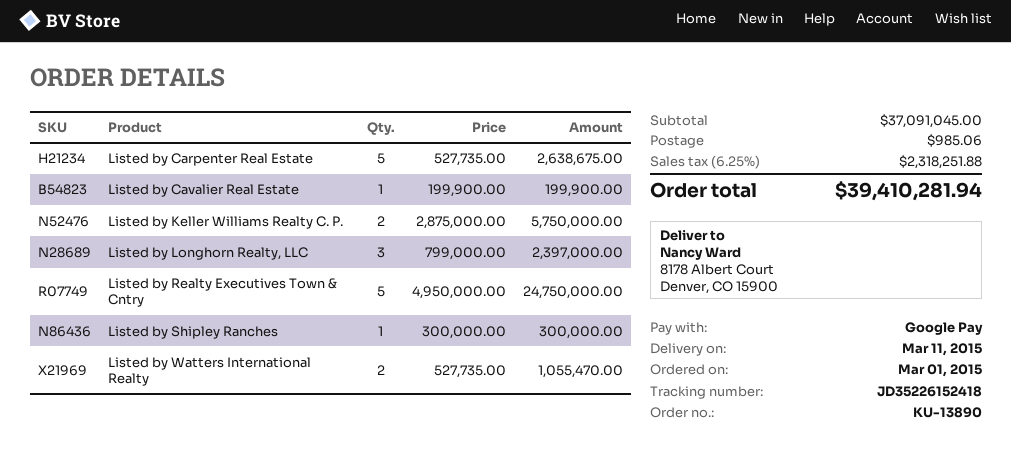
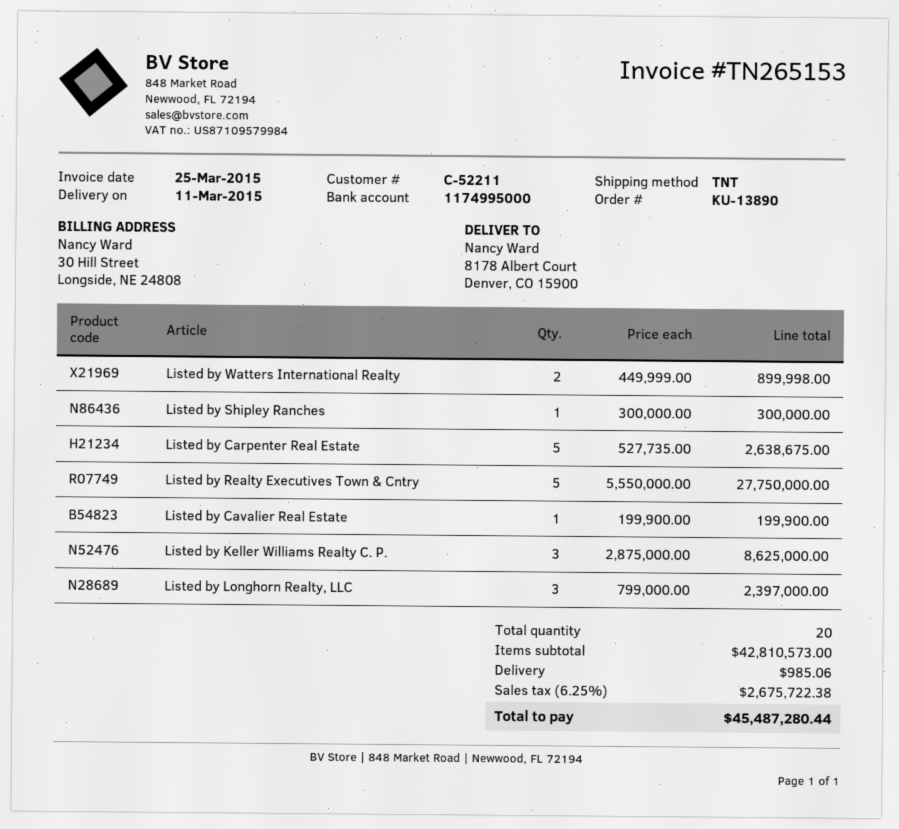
Listed by Keller Williams Realty C. P.: 2 x 2875000.00 = 5750000.00 -> 3 x 2875000.00 = 8625000.00
Listed by Realty Executives Town & Cntry: 5 x 4950000.00 = 24750000.00 -> 5 x 5550000.00 = 27750000.00
Listed by Watters International Realty: 2 x 527735.00 = 1055470.00 -> 2 x 449999.00 = 899998.00
subtotal: 37091045.00 -> 42810573.00
tax: 6.25% = 2318251.88 -> 6.25% = 2675722.38
total: 39410281.94 -> 45487280.44

